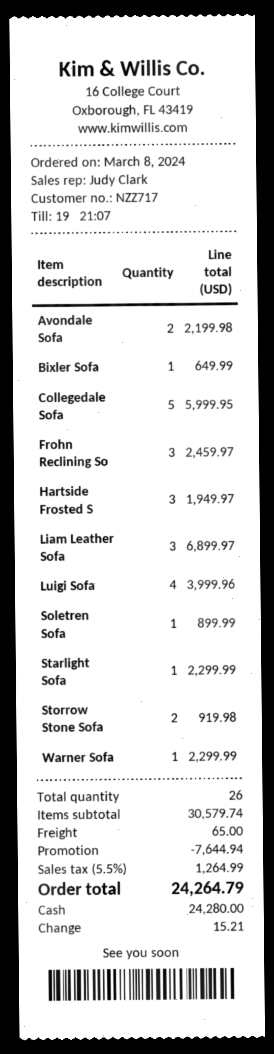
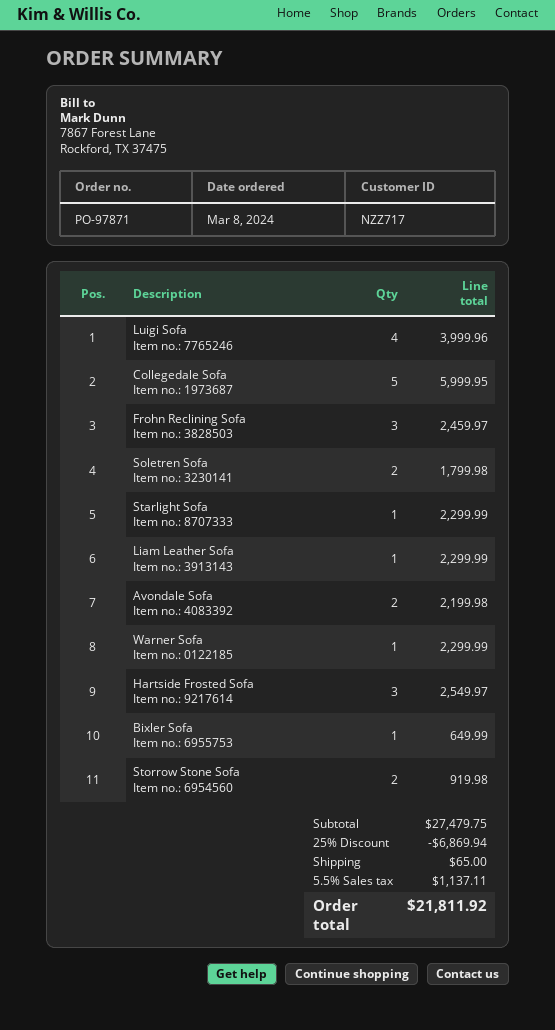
Hartside Frosted S: 3 for 1949.97 -> 3 for 2549.97
Liam Leather Sofa: 3 for 6899.97 -> 1 for 2299.99
Soletren Sofa: 1 for 899.99 -> 2 for 1799.98
subtotal: 30579.74 -> 27479.75
discount: 7644.94 -> 6869.94
tax: 5.5% = 1264.99 -> 5.5% = 1137.11
total: 24264.79 -> 21811.92

